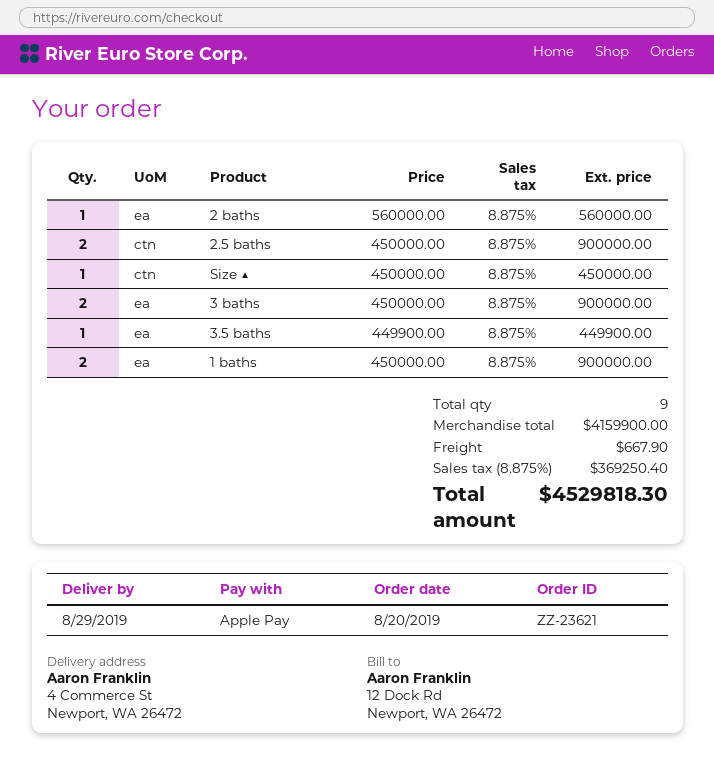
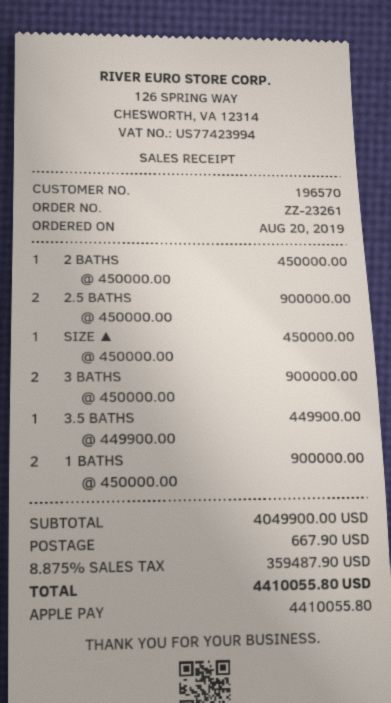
order number: ZZ-23621 -> ZZ-23261
2 baths: 1 x 560000.00 = 560000.00 -> 1 x 450000.00 = 450000.00
subtotal: 4159900.00 -> 4049900.00
tax: 8.875% = 369250.40 -> 8.875% = 359487.90
total: 4529818.30 -> 4410055.80

